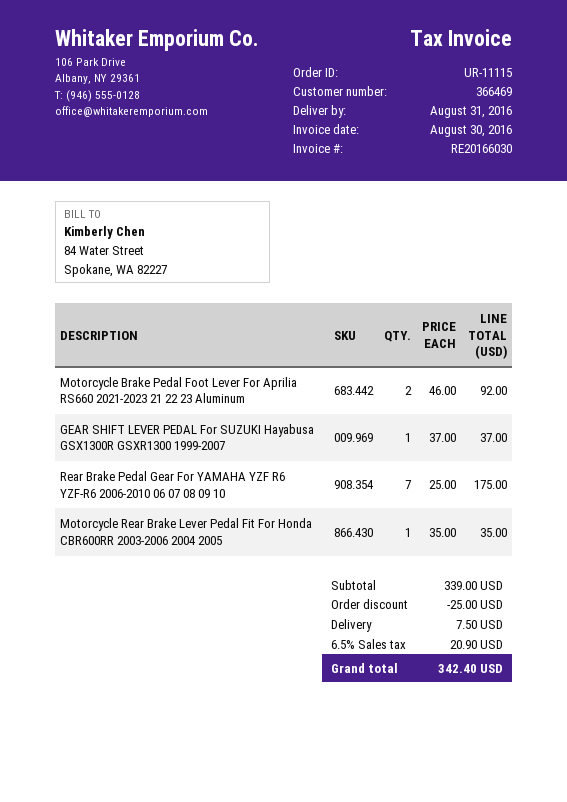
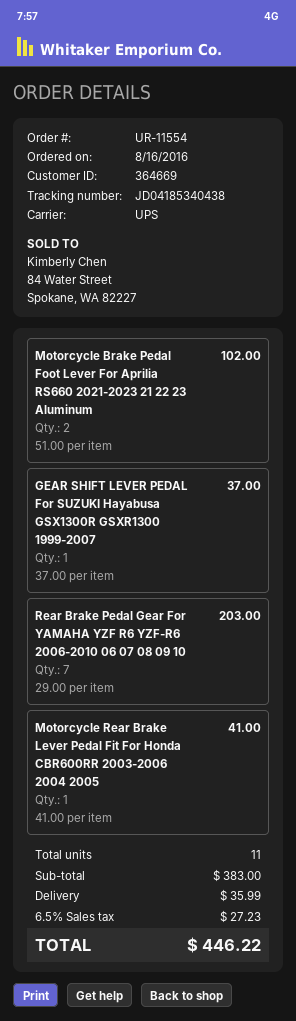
order number: UR-11115 -> UR-11554
customer number: 366469 -> 364669
Motorcycle Brake Pedal Foot Lever For Aprilia RS660 2021-2023 21 22 23 Aluminum: 2 x 46.00 = 92.00 -> 2 x 51.00 = 102.00
Rear Brake Pedal Gear For YAMAHA YZF R6 YZF-R6 2006-2010 06 07 08 09 10: 7 x 25.00 = 175.00 -> 7 x 29.00 = 203.00
Motorcycle Rear Brake Lever Pedal Fit For Honda CBR600RR 2003-2006 2004 2005: 1 x 35.00 = 35.00 -> 1 x 41.00 = 41.00
subtotal: 339.00 -> 383.00
discount: 25.00 -> none
shipping: 7.50 -> 35.99
tax: 6.5% = 20.90 -> 6.5% = 27.23
total: 342.40 -> 446.22

